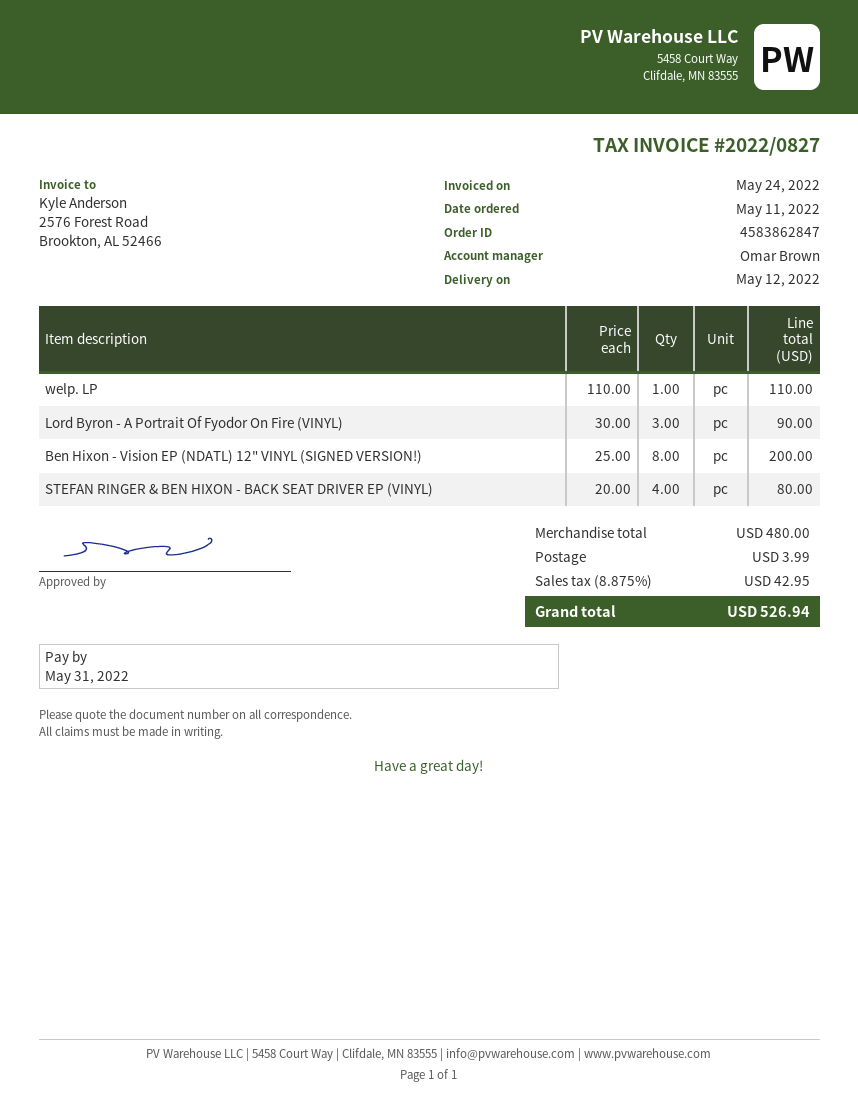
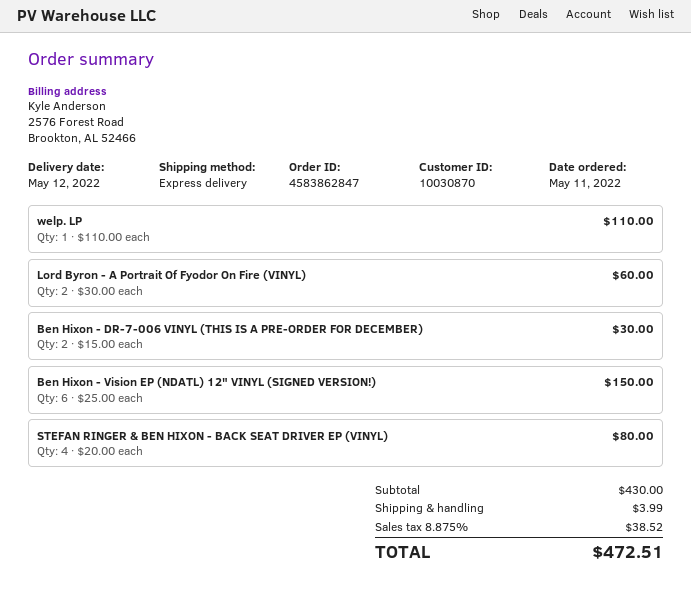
Lord Byron - A Portrait Of Fyodor On Fire (VINYL): 3 x 30.00 = 90.00 -> 2 x 30.00 = 60.00
Ben Hixon - Vision EP (NDATL) 12" VINYL (SIGNED VERSION!): 8 x 25.00 = 200.00 -> 6 x 25.00 = 150.00
Ben Hixon - DR-7-006 VINYL (THIS IS A PRE-ORDER FOR DECEMBER): none -> 2 x 15.00 = 30.00
subtotal: 480.00 -> 430.00
tax: 8.875% = 42.95 -> 8.875% = 38.52
total: 526.94 -> 472.51

